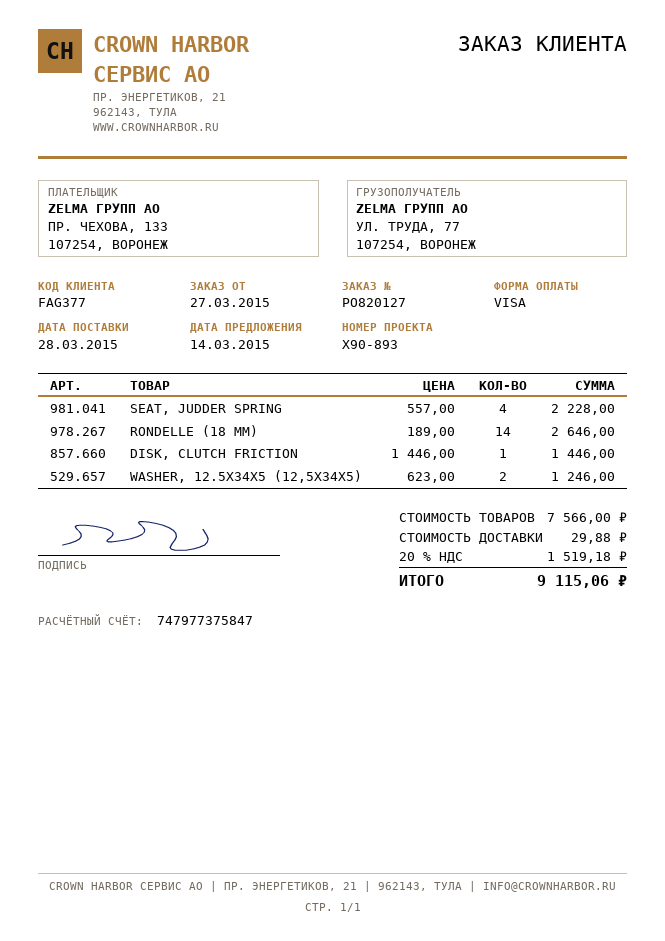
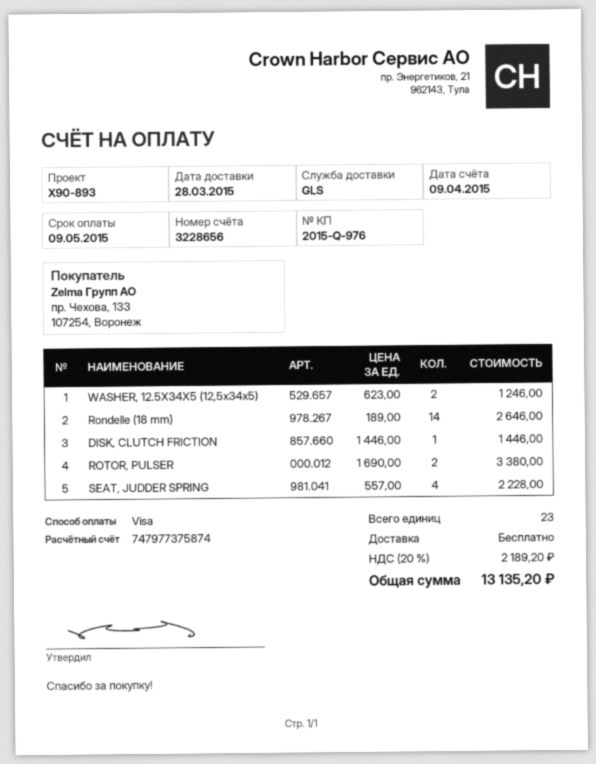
bank account: 747977375847 -> 747977375874
ROTOR, PULSER: none -> 2 x 1690.00 = 3380.00
shipping: 29.88 -> 0.00
tax: 20% = 1519.18 -> 20% = 2189.20
total: 9115.06 -> 13135.20

